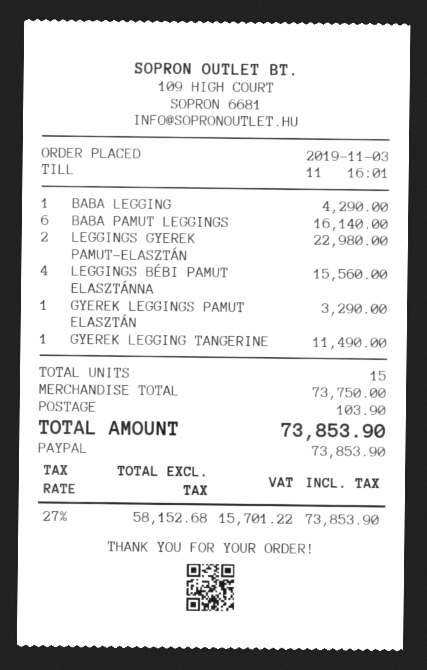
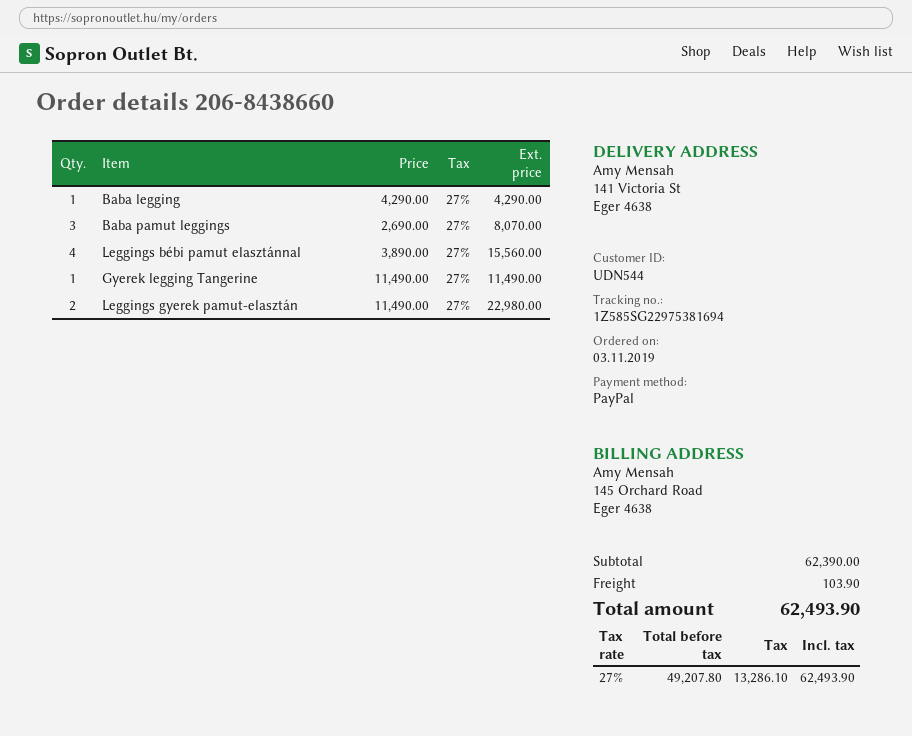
BABA PAMUT LEGGINGS: 6 for 16140.00 -> 3 for 8070.00
GYEREK LEGGINGS PAMUT ELASZTÁN: 1 for 3290.00 -> none
subtotal: 73750.00 -> 62390.00
net: 58152.68 -> 49207.80
tax: 27% = 15701.22 -> 27% = 13286.10
total: 73853.90 -> 62493.90

